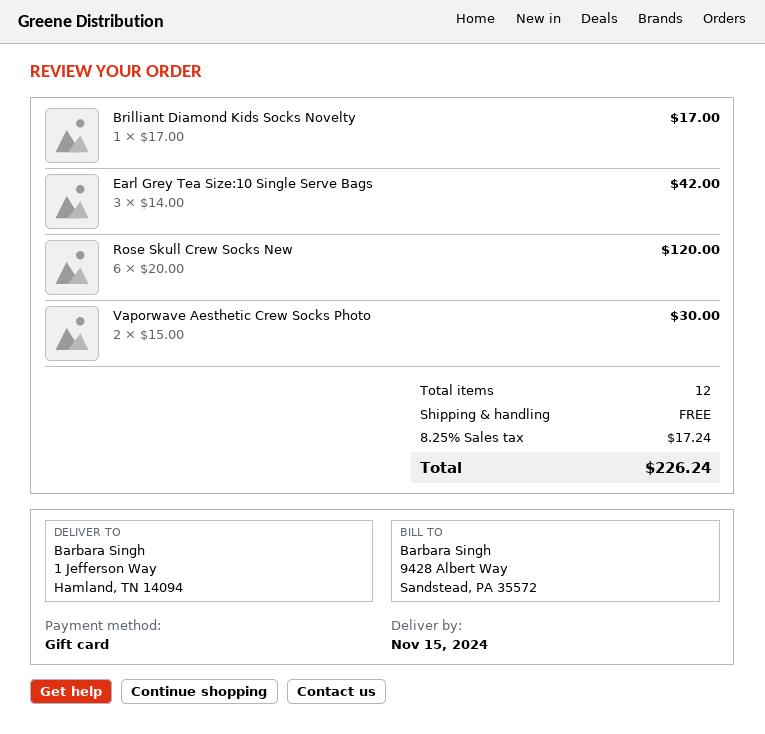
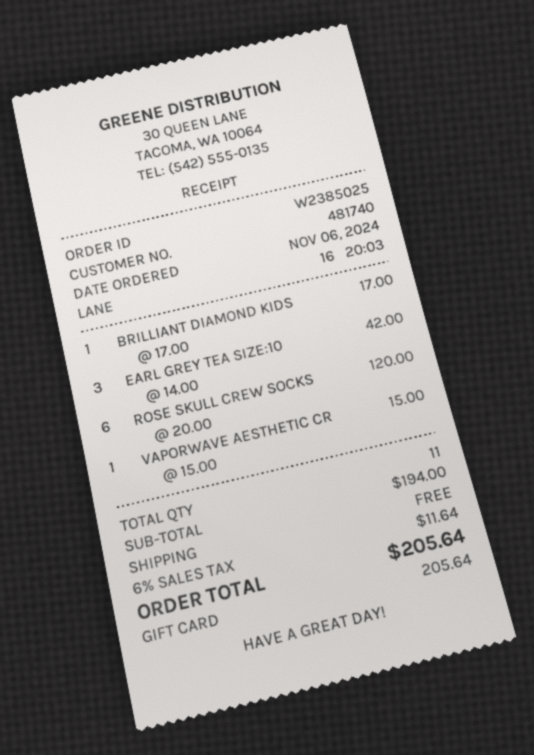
Vaporwave Aesthetic Crew Socks Photo: 2 x 15.00 = 30.00 -> 1 x 15.00 = 15.00
total quantity: 12 -> 11
tax: 8.25% = 17.24 -> 6% = 11.64
total: 226.24 -> 205.64

